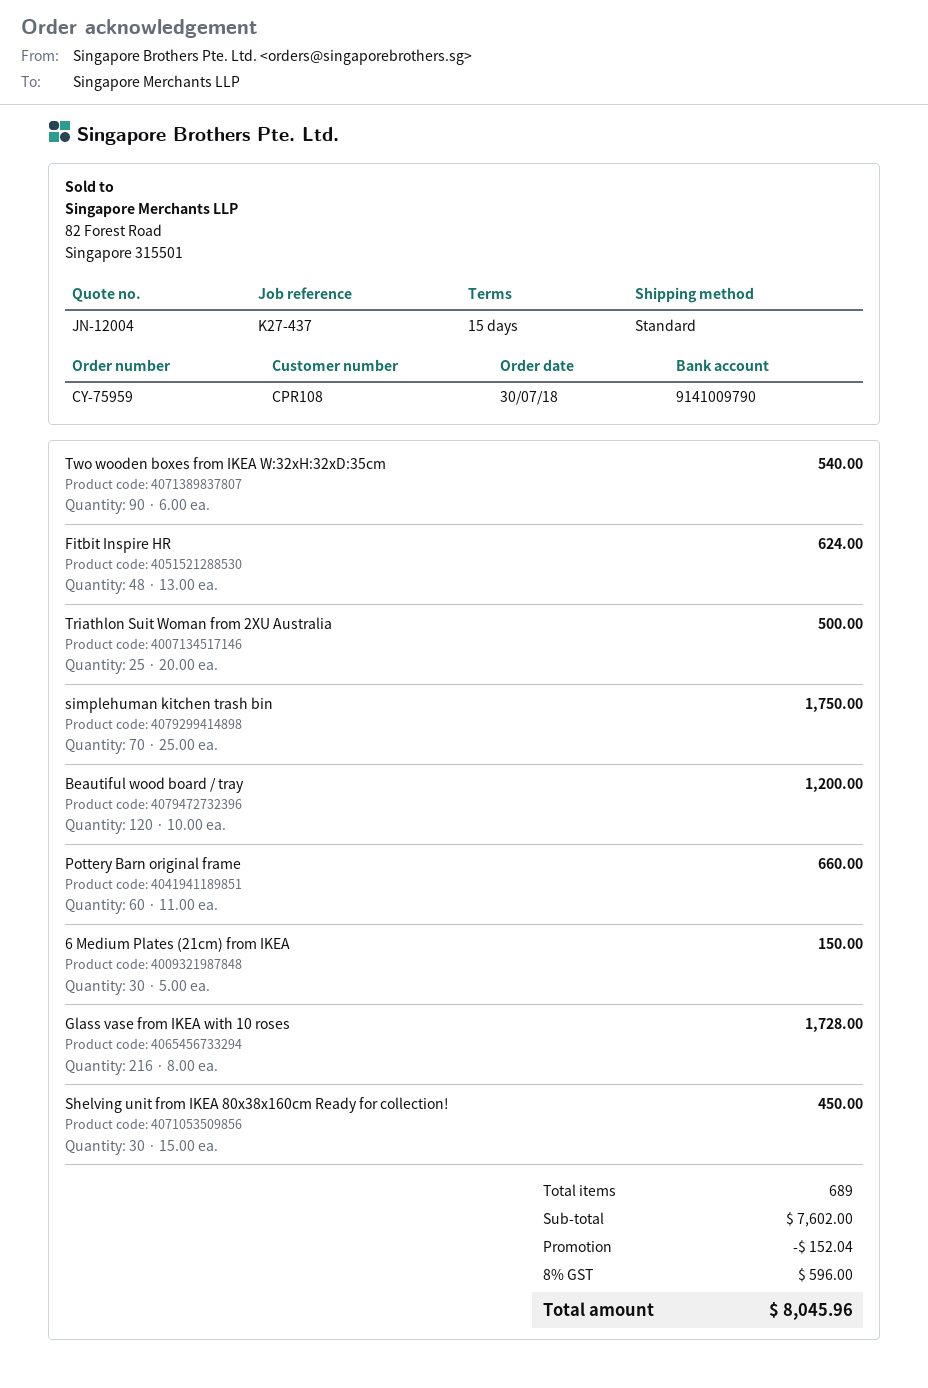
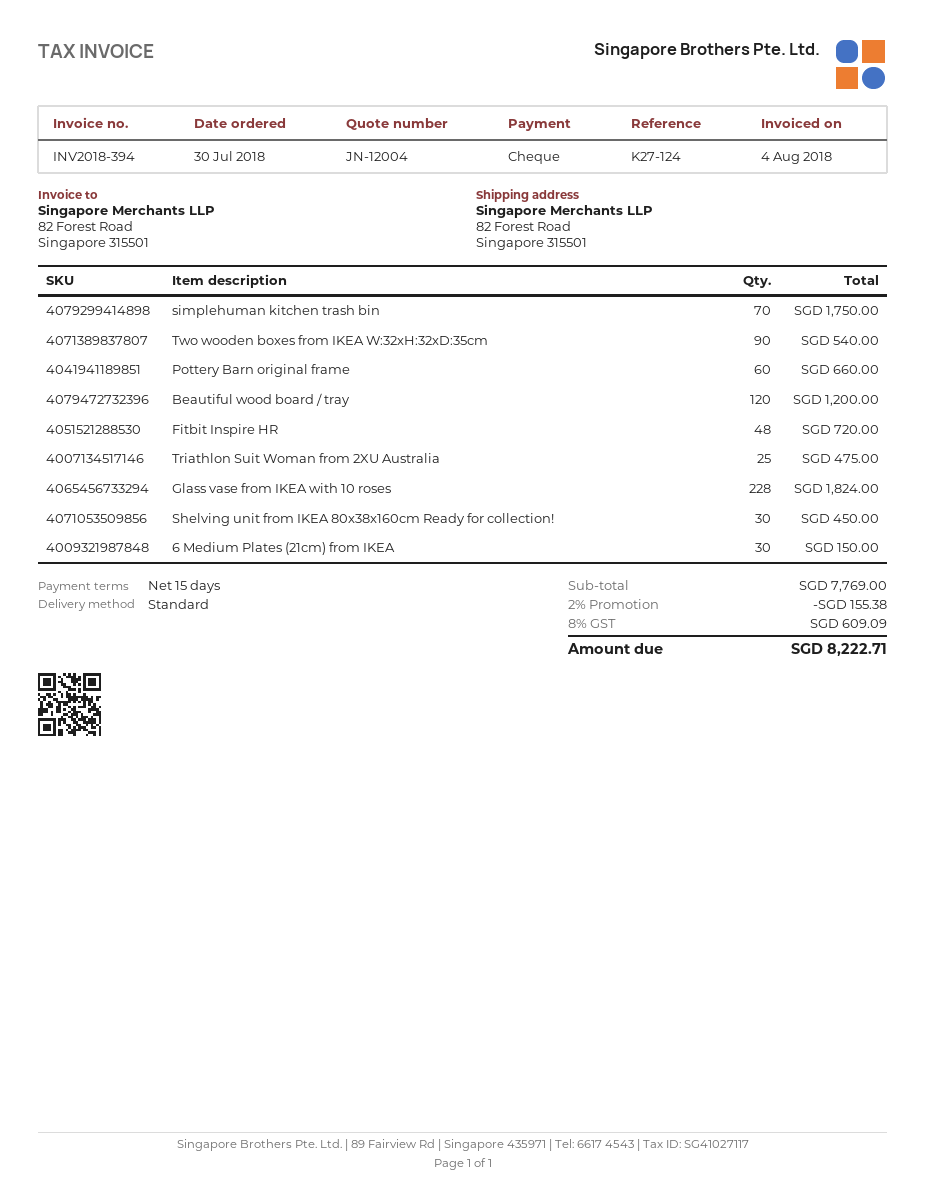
reference: K27-437 -> K27-124
Fitbit Inspire HR: 48 for 624.00 -> 48 for 720.00
Triathlon Suit Woman from 2XU Australia: 25 for 500.00 -> 25 for 475.00
Glass vase from IKEA with 10 roses: 216 for 1728.00 -> 228 for 1824.00
subtotal: 7602.00 -> 7769.00
discount: 152.04 -> 155.38
tax: 8% = 596.00 -> 8% = 609.09
total: 8045.96 -> 8222.71

